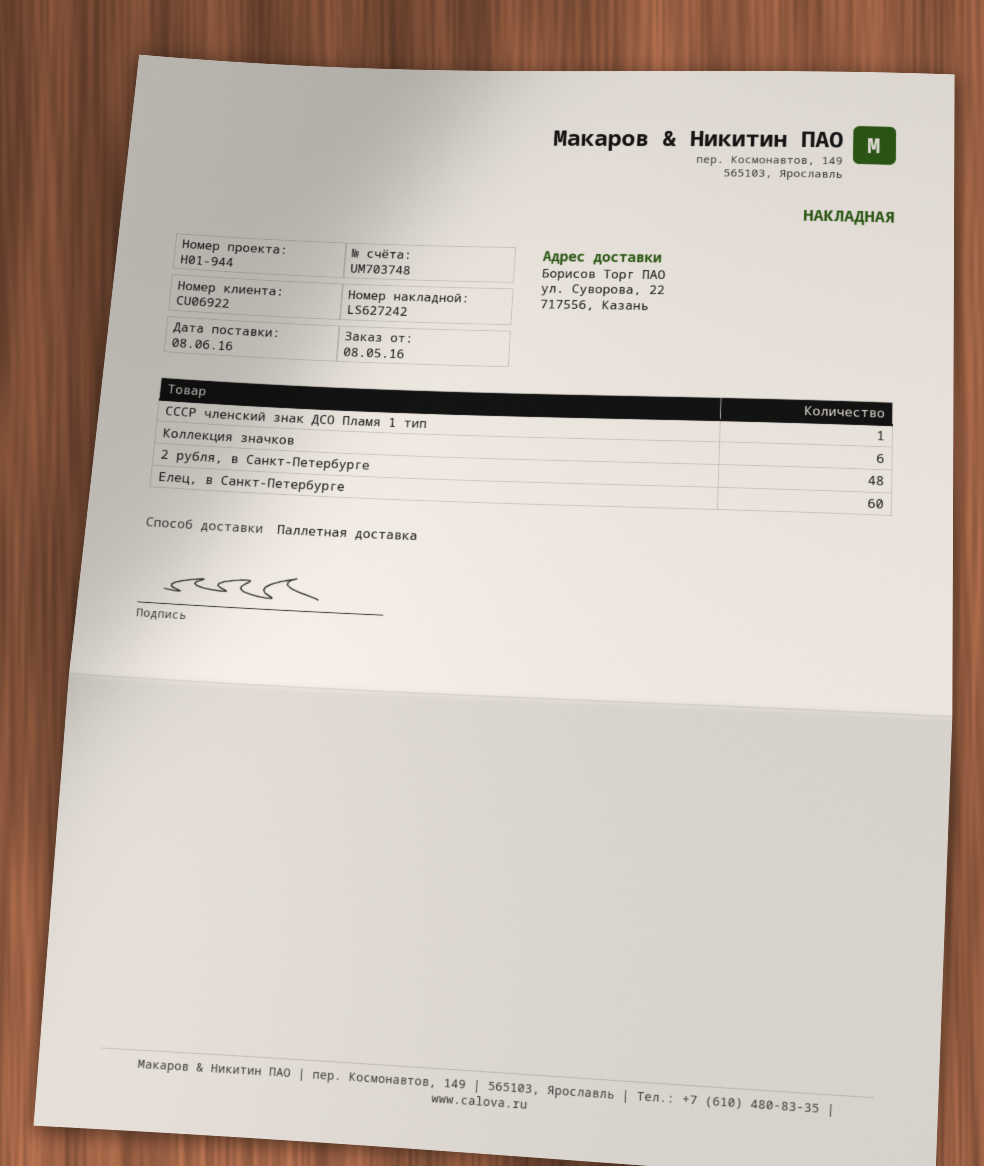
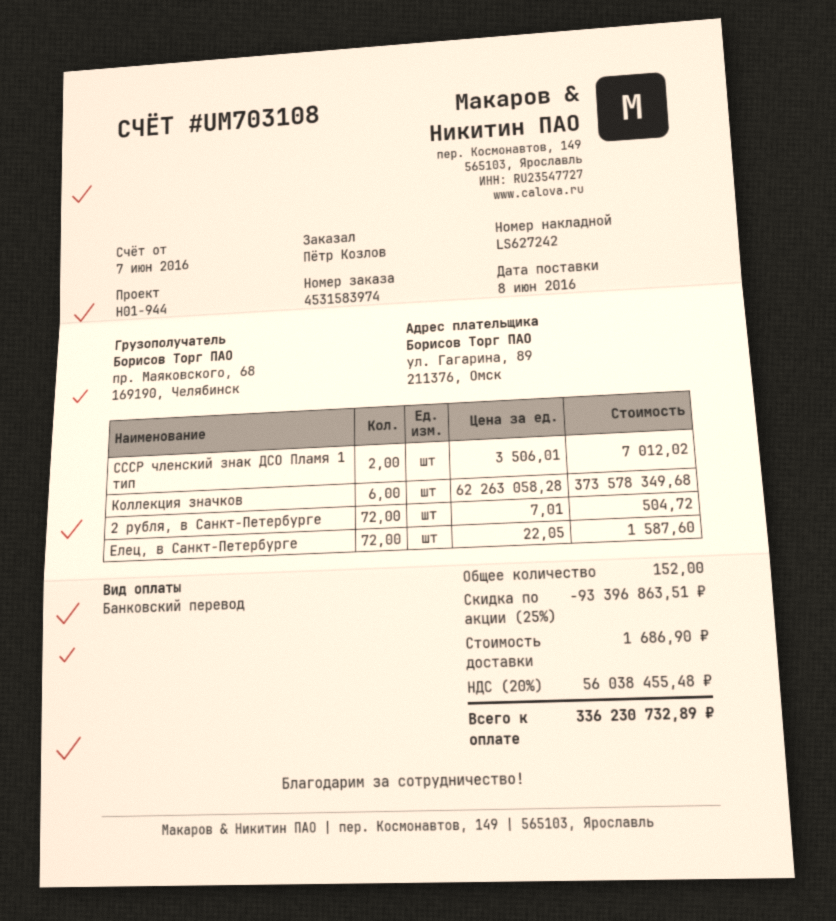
invoice number: UM703748 -> UM703108
ship to: ул. Суворова, 22, 717556, Казань -> пр. Маяковского, 68, 169190, Челябинск
СССР членский знак ДСО Пламя 1 тип: 1 -> 2
2 рубля, в Санкт-Петербурге: 48 -> 72
Елец, в Санкт-Петербурге: 60 -> 72

